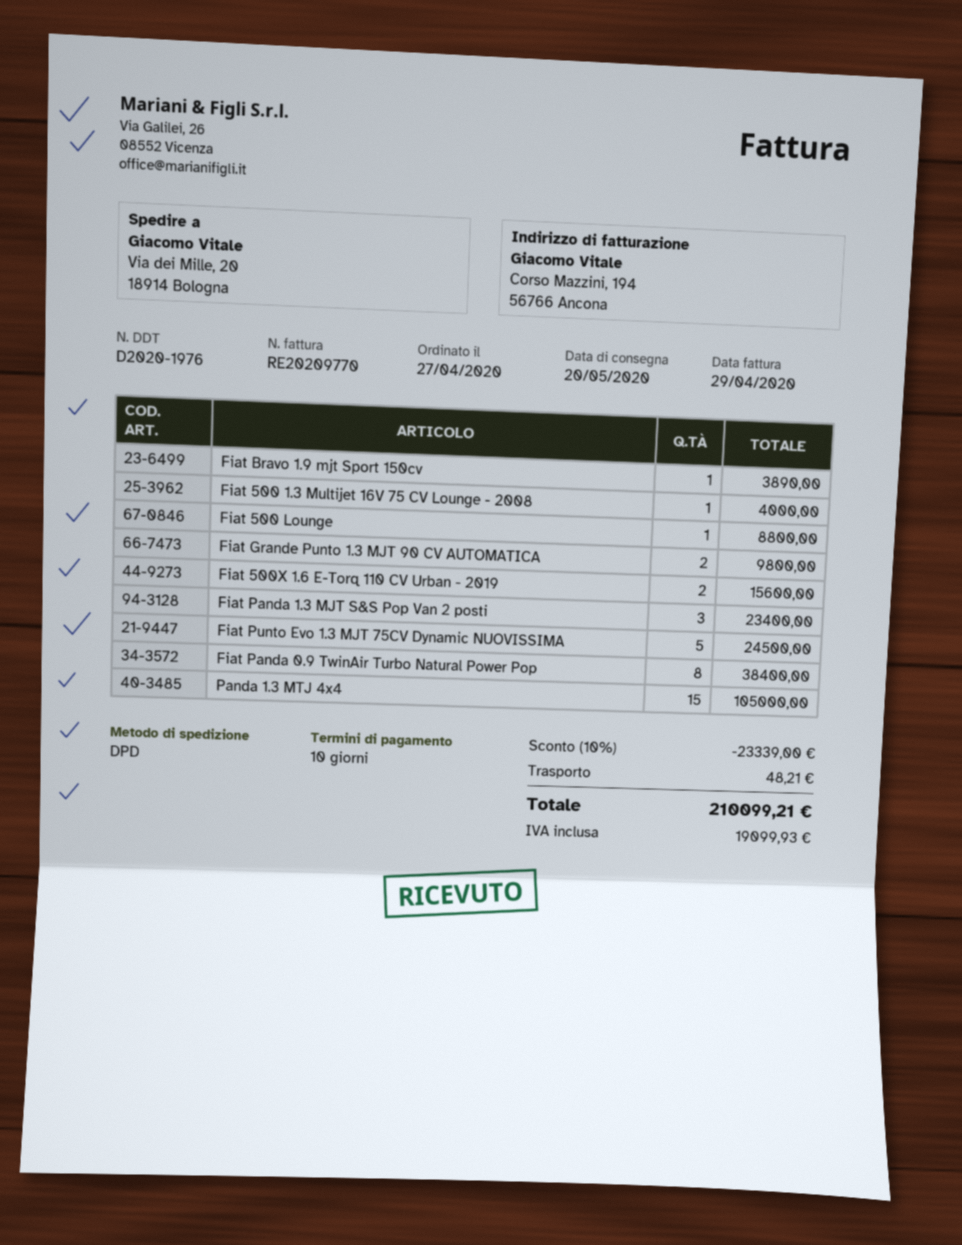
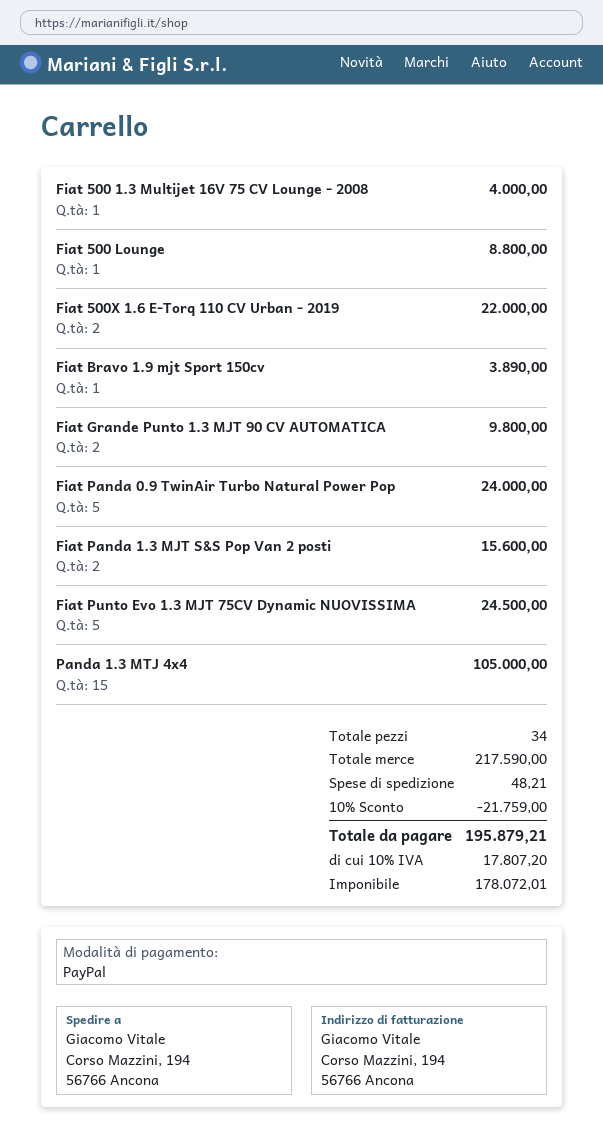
ship to: Via dei Mille, 20, 18914 Bologna -> Corso Mazzini, 194, 56766 Ancona
Fiat 500X 1.6 E-Torq 110 CV Urban - 2019: 2 for 15600.00 -> 2 for 22000.00
Fiat Panda 1.3 MJT S&S Pop Van 2 posti: 3 for 23400.00 -> 2 for 15600.00
Fiat Panda 0.9 TwinAir Turbo Natural Power Pop: 8 for 38400.00 -> 5 for 24000.00
discount: 10% = 23339.00 -> 10% = 21759.00
tax: 19099.93 -> 17807.20
total: 210099.21 -> 195879.21

